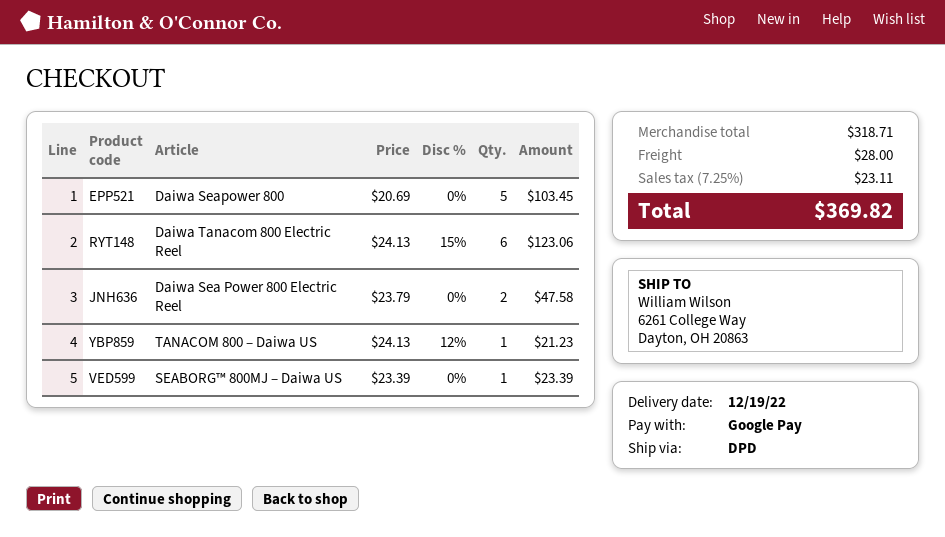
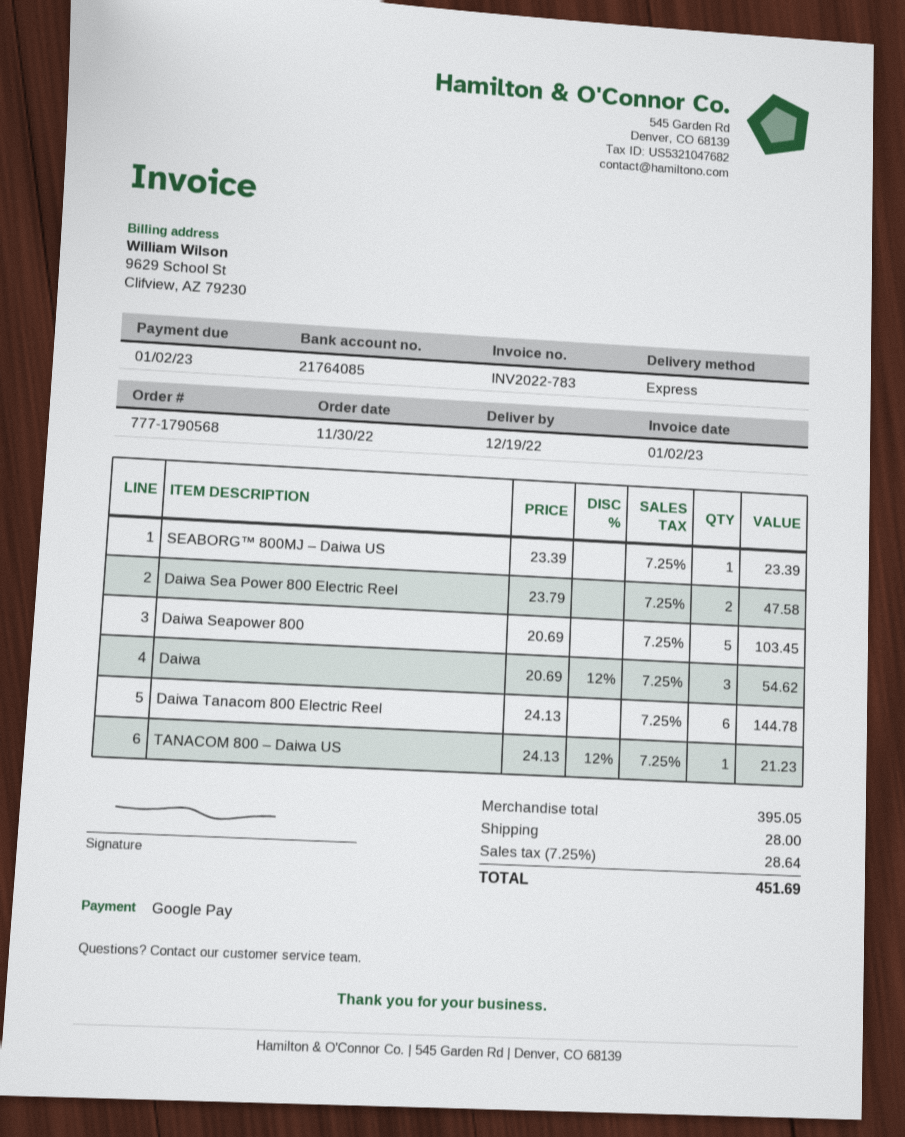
shipping method: DPD -> express
Daiwa Tanacom 800 Electric Reel: 6 x 24.13 - 15% = 123.06 -> 6 x 24.13 = 144.78
Daiwa: none -> 3 x 20.69 - 12% = 54.62
subtotal: 318.71 -> 395.05
tax: 7.25% = 23.11 -> 7.25% = 28.64
total: 369.82 -> 451.69

